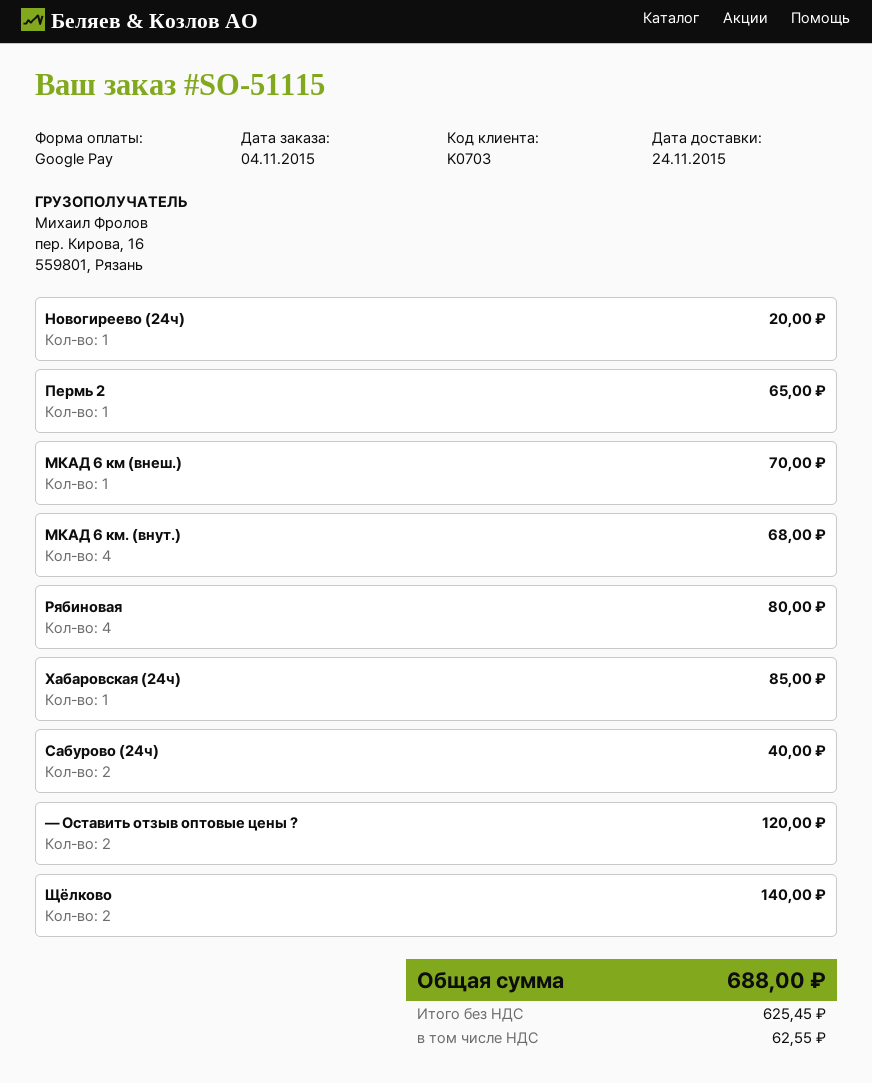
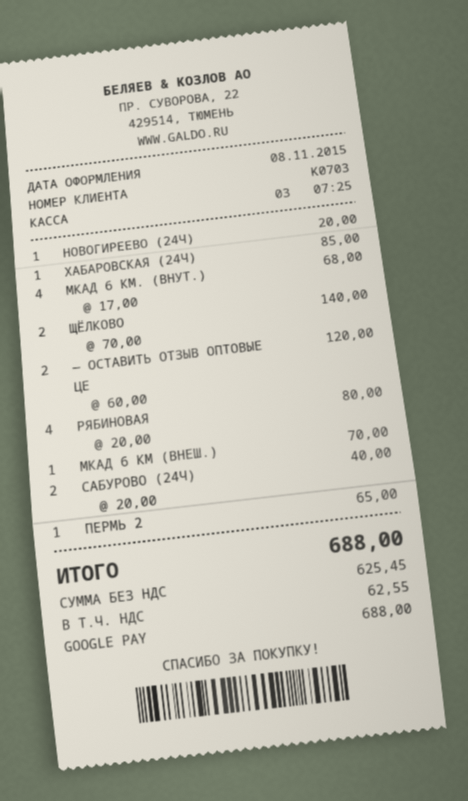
order date: 2015-11-04 -> 2015-11-08

